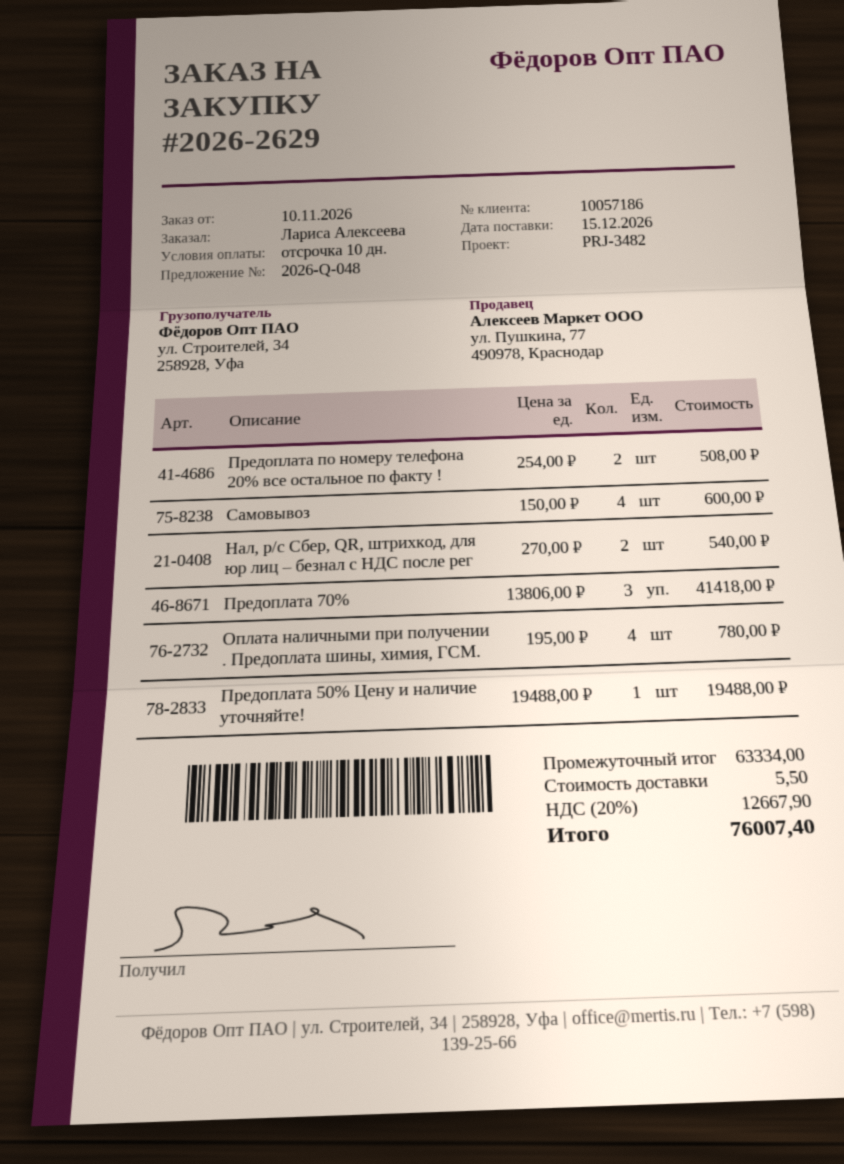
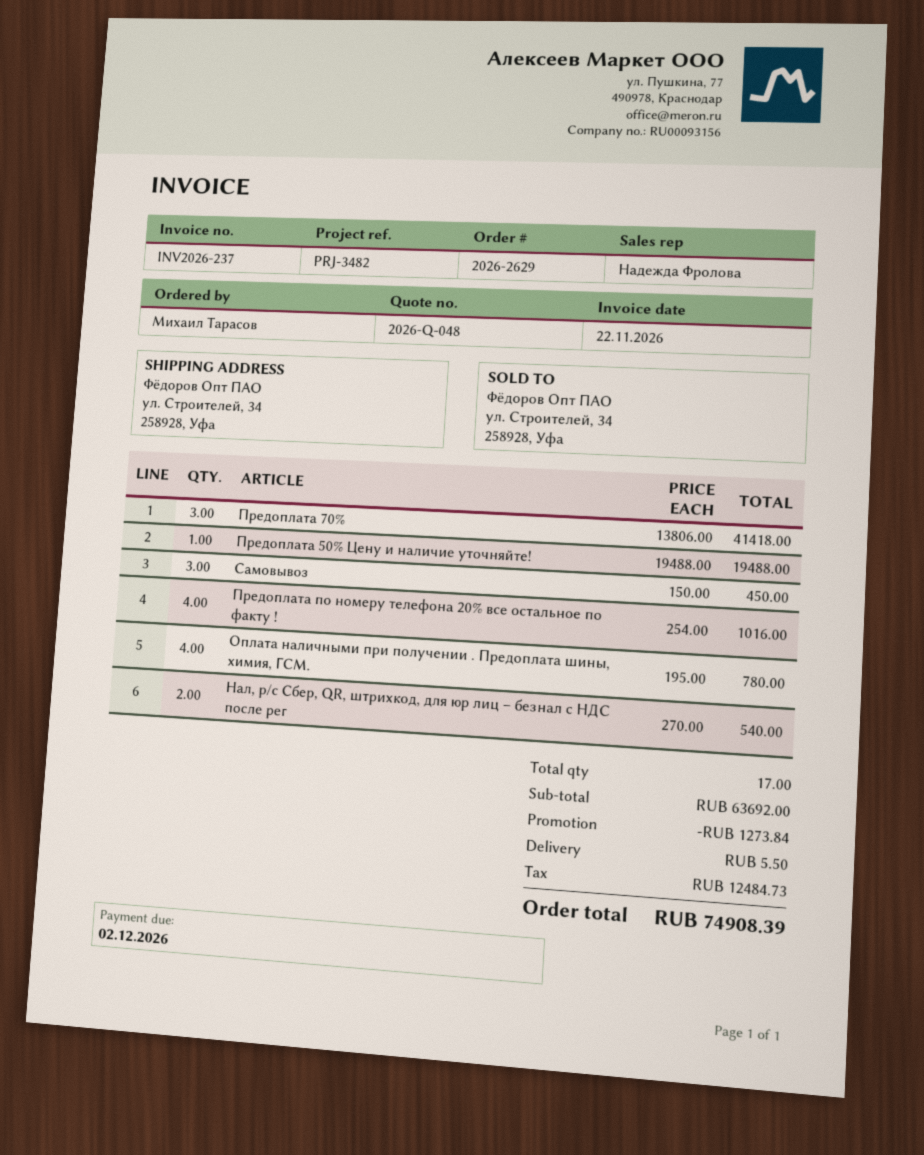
ordered by: Лариса Алексеева -> Михаил Тарасов
Предоплата по номеру телефона 20% все остальное по факту !: 2 x 254.00 = 508.00 -> 4 x 254.00 = 1016.00
Самовывоз: 4 x 150.00 = 600.00 -> 3 x 150.00 = 450.00
subtotal: 63334.00 -> 63692.00
discount: none -> 1273.84
tax: 12667.90 -> 12484.73
total: 76007.40 -> 74908.39

